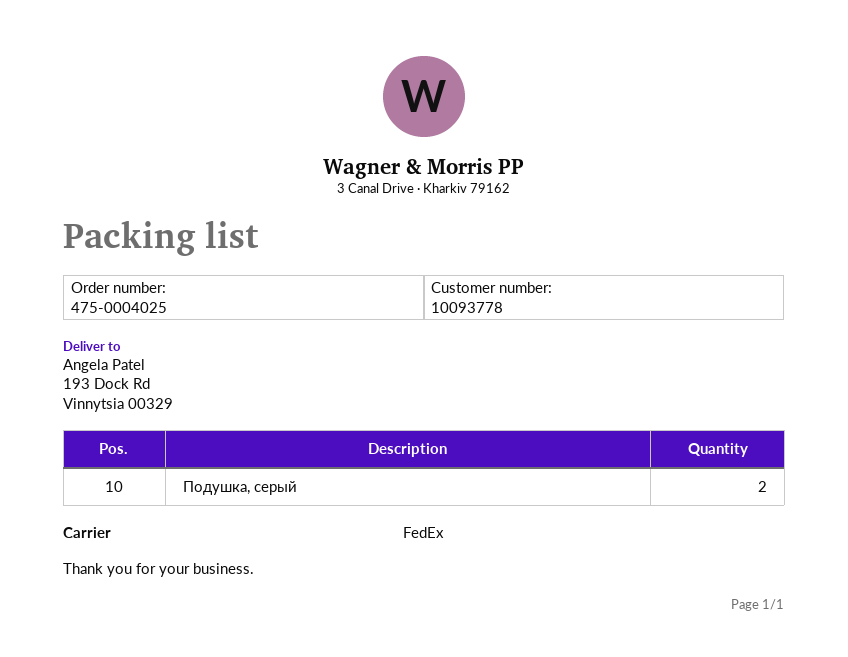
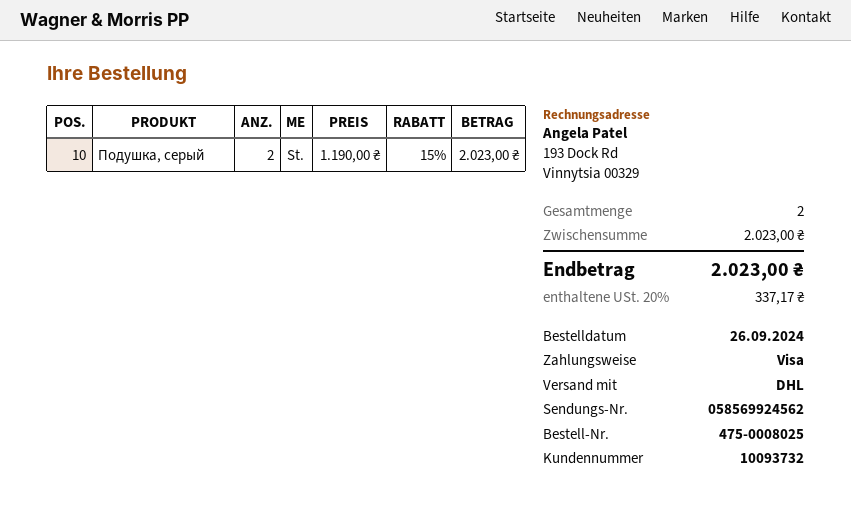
order number: 475-0004025 -> 475-0008025
customer number: 10093778 -> 10093732
shipping method: FedEx -> DHL

